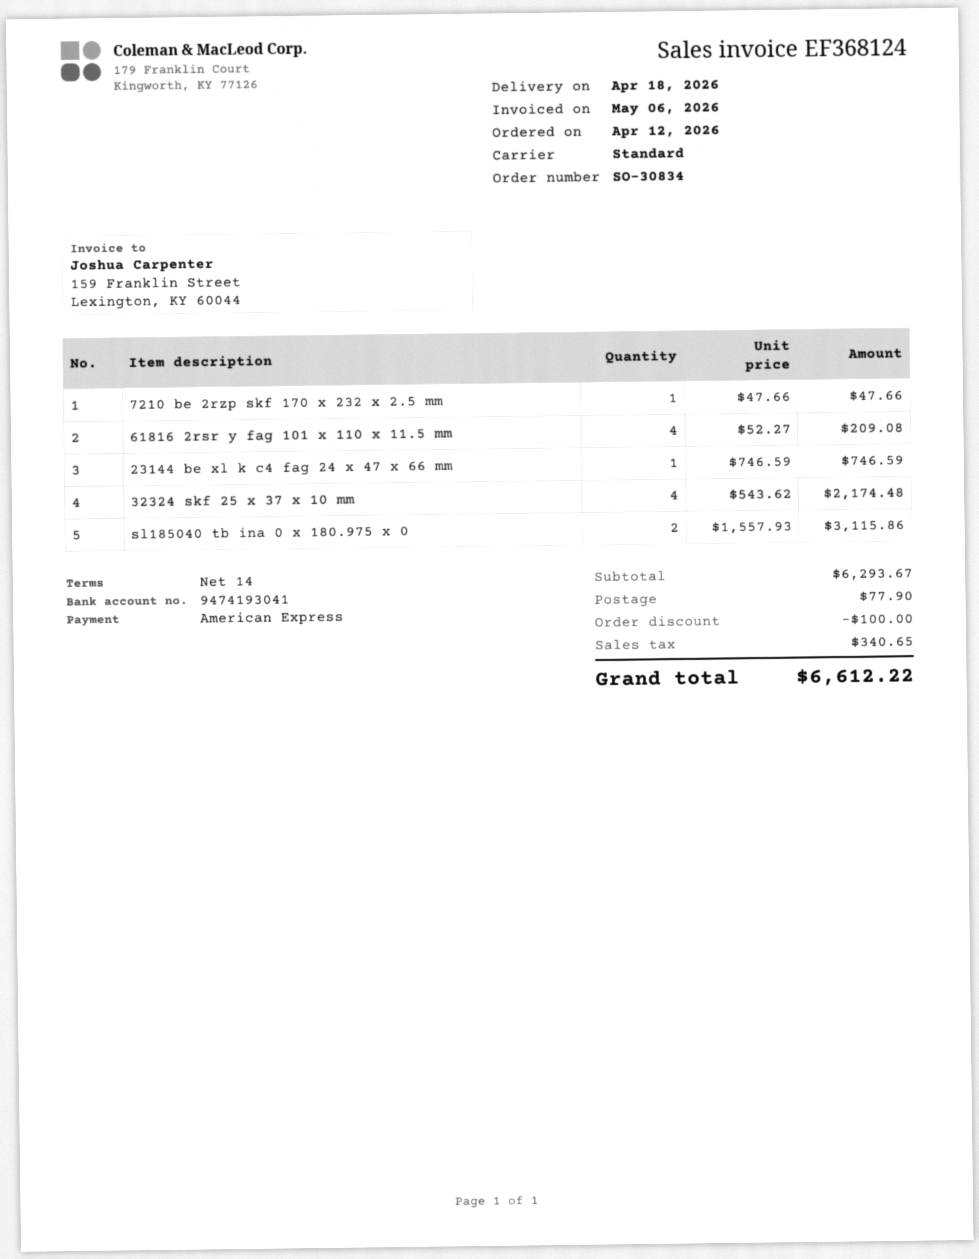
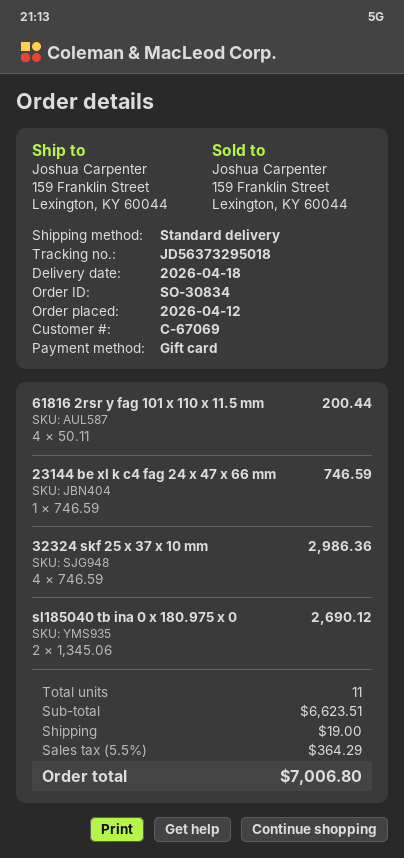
payment method: American Express -> gift card
7210 be 2rzp skf 170 x 232 x 2.5 mm: 1 x 47.66 = 47.66 -> none
61816 2rsr y fag 101 x 110 x 11.5 mm: 4 x 52.27 = 209.08 -> 4 x 50.11 = 200.44
32324 skf 25 x 37 x 10 mm: 4 x 543.62 = 2174.48 -> 4 x 746.59 = 2986.36
sl185040 tb ina 0 x 180.975 x 0: 2 x 1557.93 = 3115.86 -> 2 x 1345.06 = 2690.12
subtotal: 6293.67 -> 6623.51
discount: 100.00 -> none
shipping: 77.90 -> 19.00
tax: 340.65 -> 364.29
total: 6612.22 -> 7006.80

